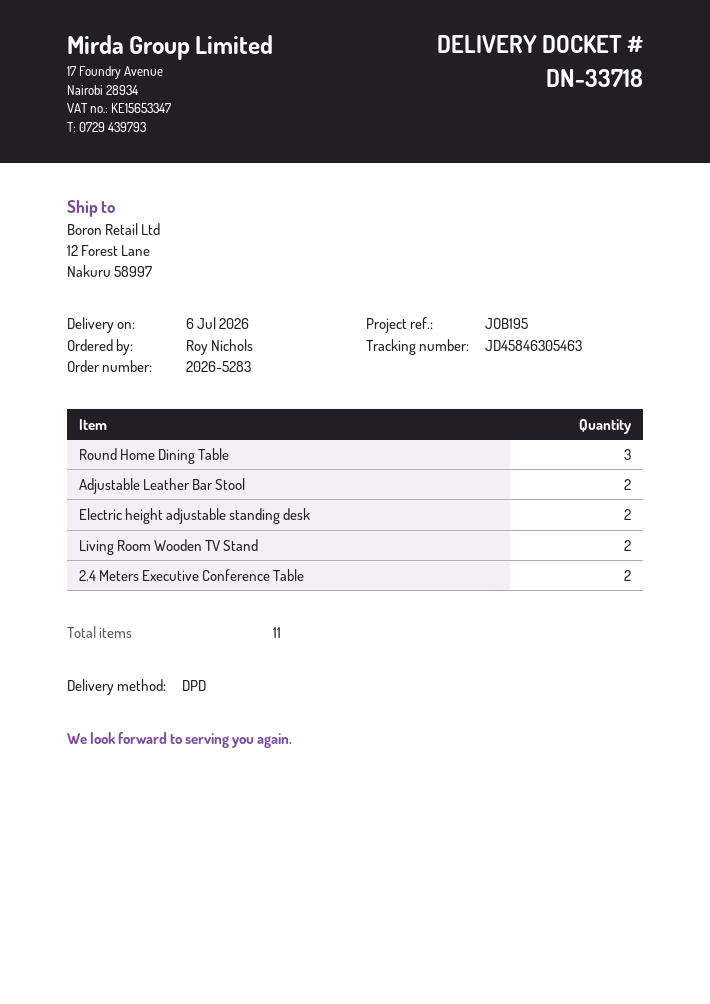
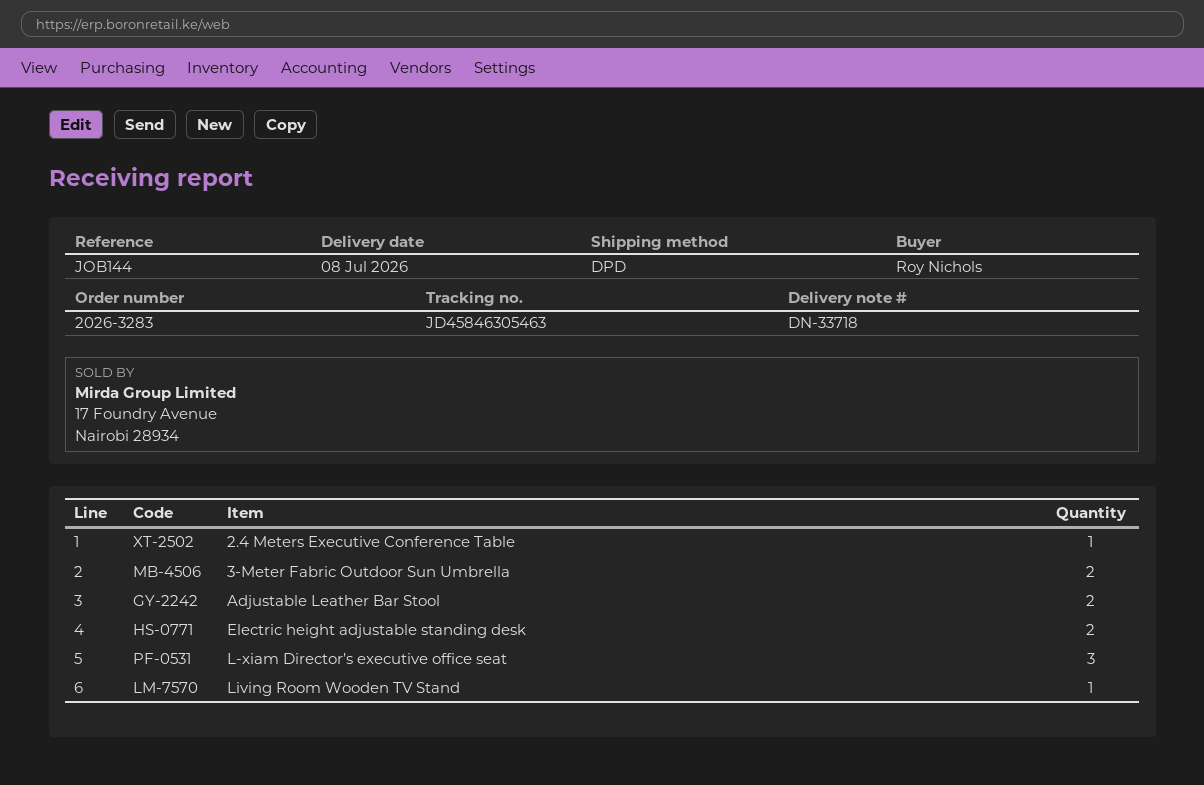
order number: 2026-5283 -> 2026-3283
delivery date: 2026-07-06 -> 2026-07-08
reference: JOB195 -> JOB144
Round Home Dining Table: 3 -> none
Living Room Wooden TV Stand: 2 -> 1
2.4 Meters Executive Conference Table: 2 -> 1
3-Meter Fabric Outdoor Sun Umbrella: none -> 2
L-xiam Director’s executive office seat: none -> 3

